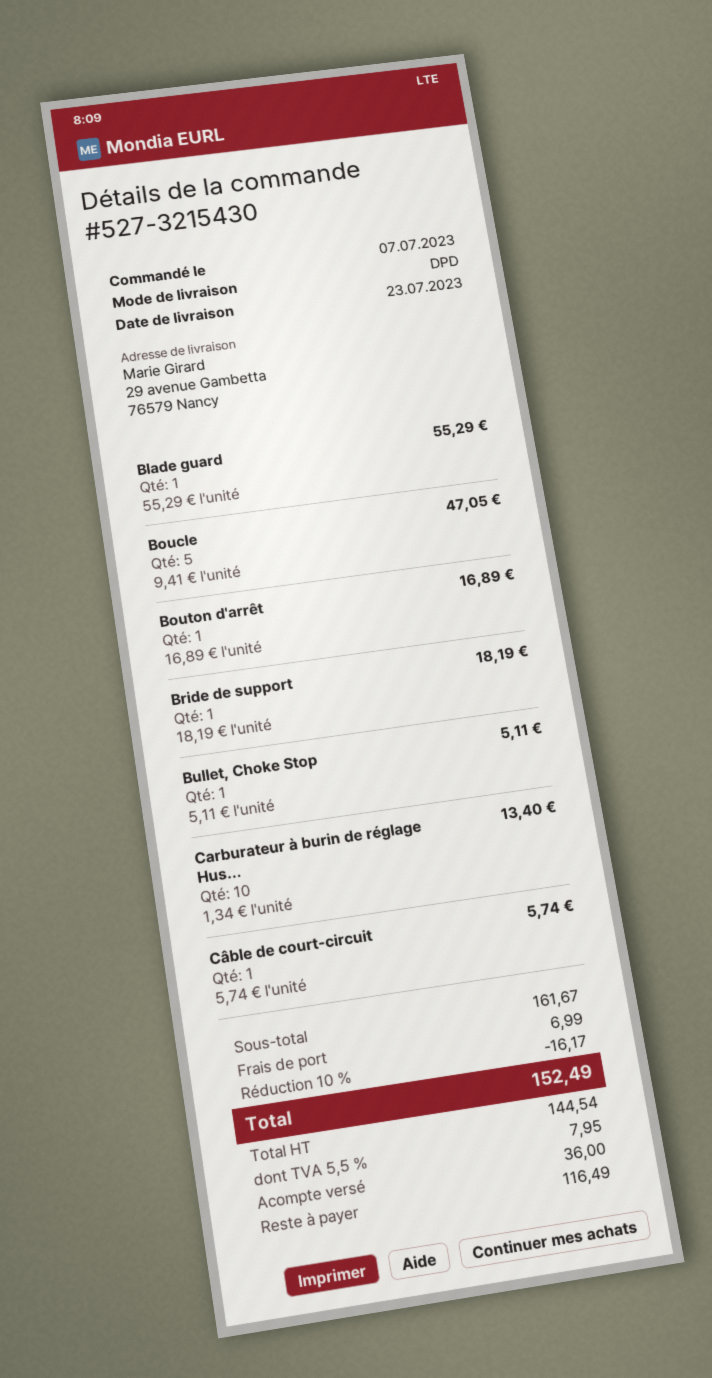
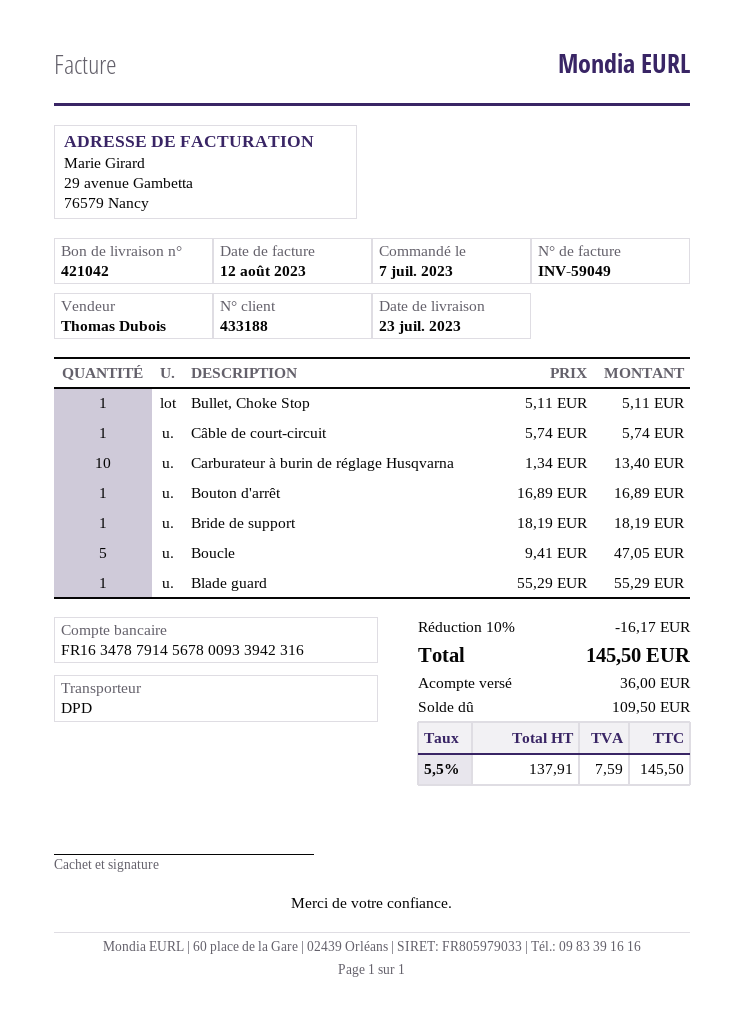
shipping: 6.99 -> none
net: 144.54 -> 137.91
tax: 5.5% = 7.95 -> 5.5% = 7.59
total: 152.49 -> 145.50
balance: 116.49 -> 109.50

